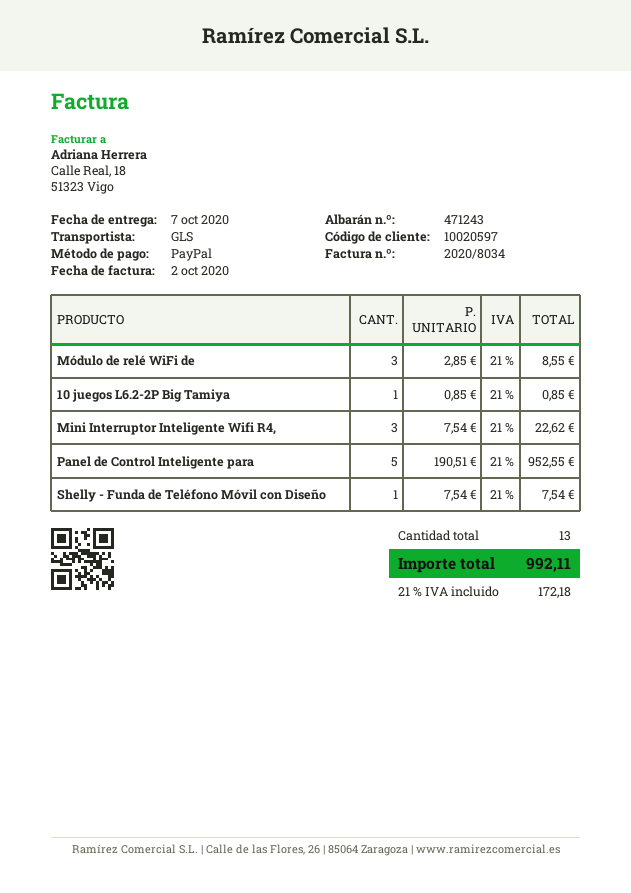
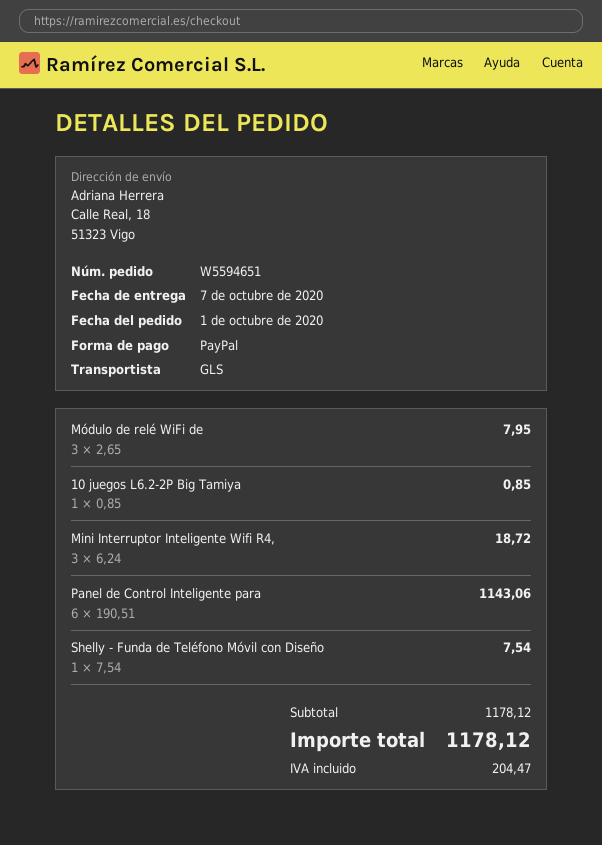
Módulo de relé WiFi de: 3 x 2.85 = 8.55 -> 3 x 2.65 = 7.95
Mini Interruptor Inteligente Wifi R4,: 3 x 7.54 = 22.62 -> 3 x 6.24 = 18.72
Panel de Control Inteligente para: 5 x 190.51 = 952.55 -> 6 x 190.51 = 1143.06
tax: 172.18 -> 204.47
total: 992.11 -> 1178.12

